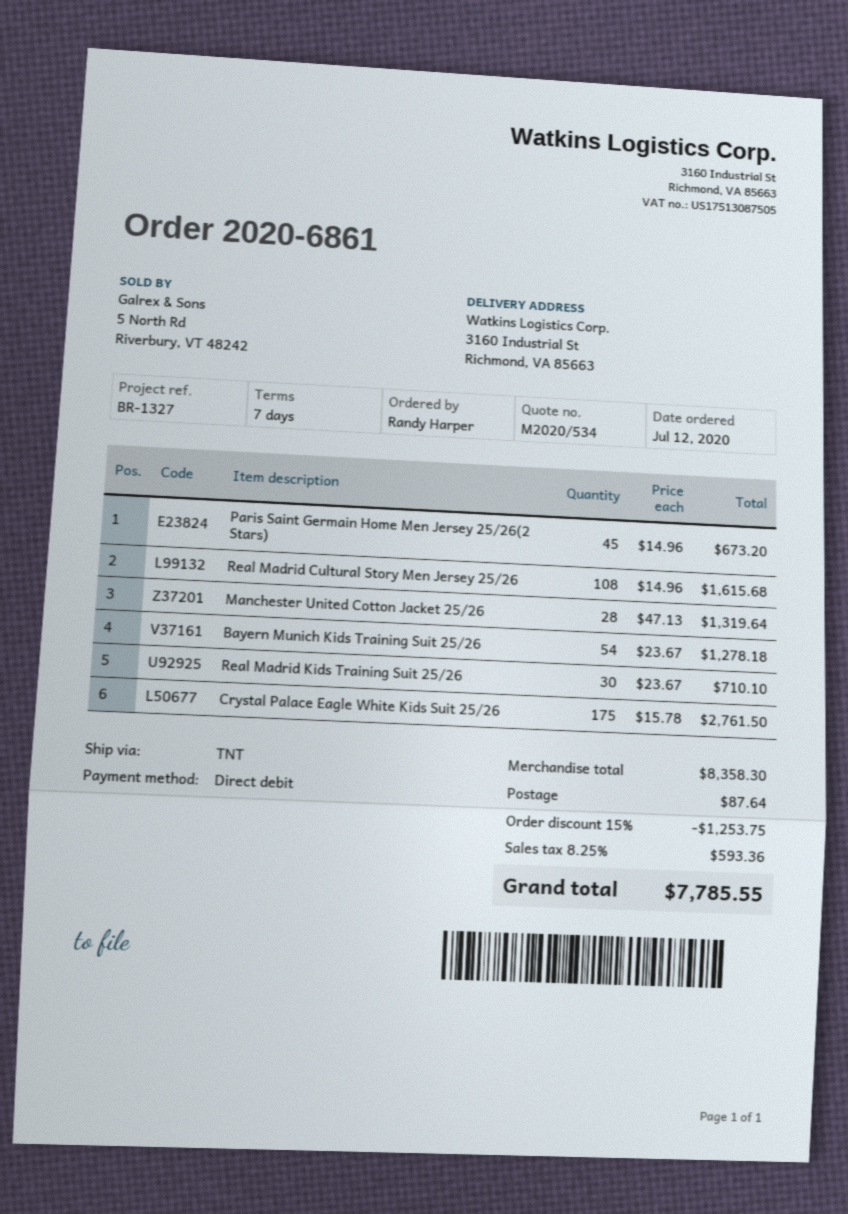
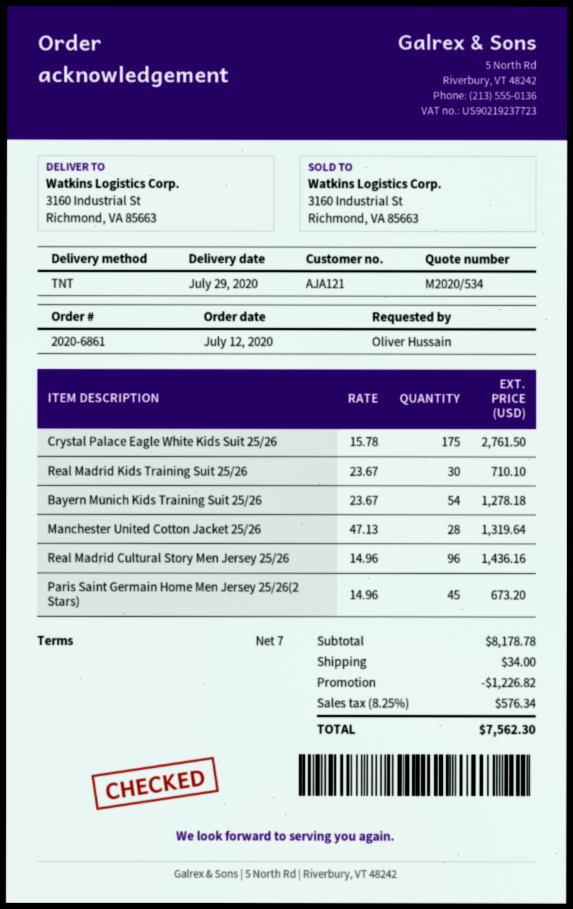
ordered by: Randy Harper -> Oliver Hussain
Real Madrid Cultural Story Men Jersey 25/26: 108 x 14.96 = 1615.68 -> 96 x 14.96 = 1436.16
subtotal: 8358.30 -> 8178.78
discount: 1253.75 -> 1226.82
shipping: 87.64 -> 34.00
tax: 8.25% = 593.36 -> 8.25% = 576.34
total: 7785.55 -> 7562.30

